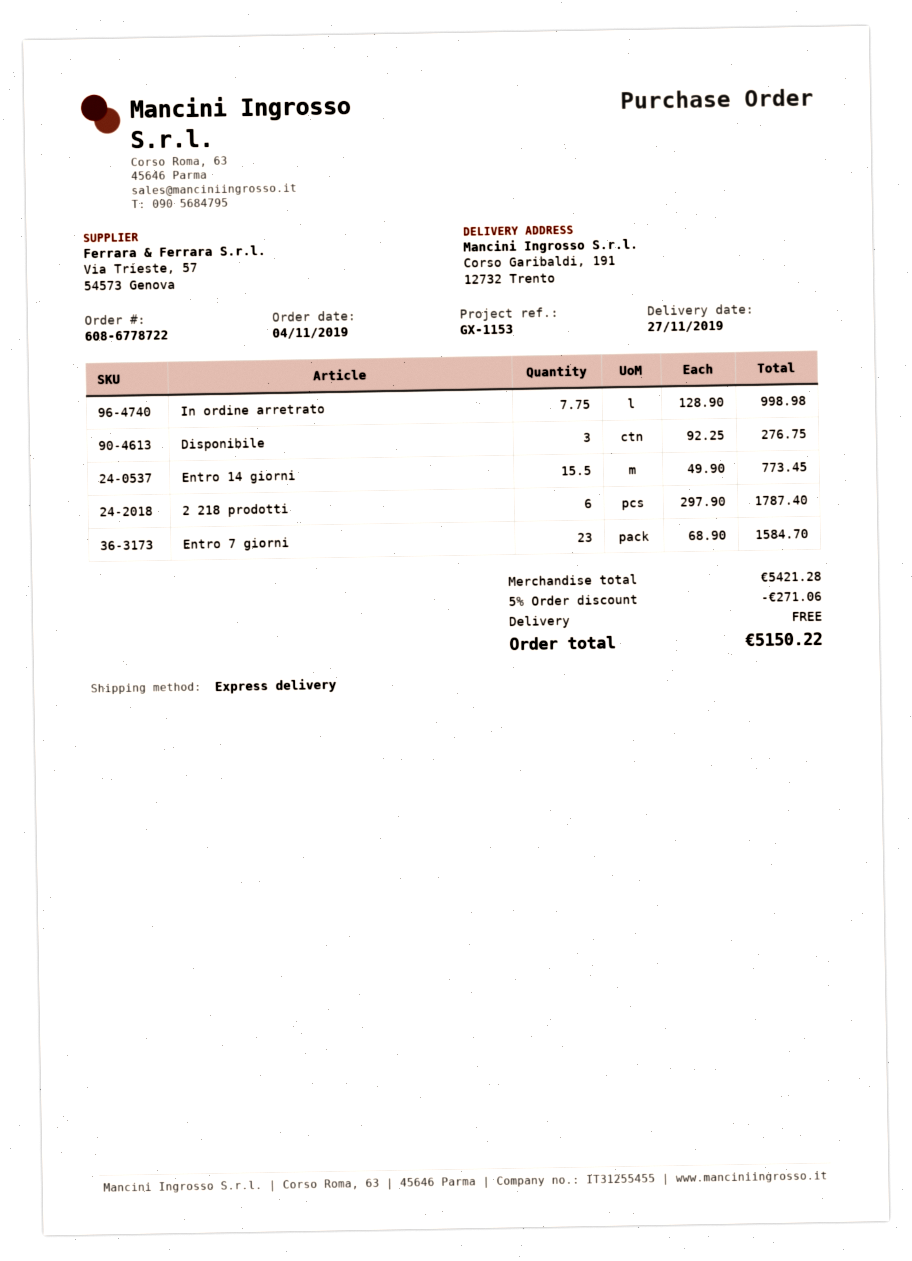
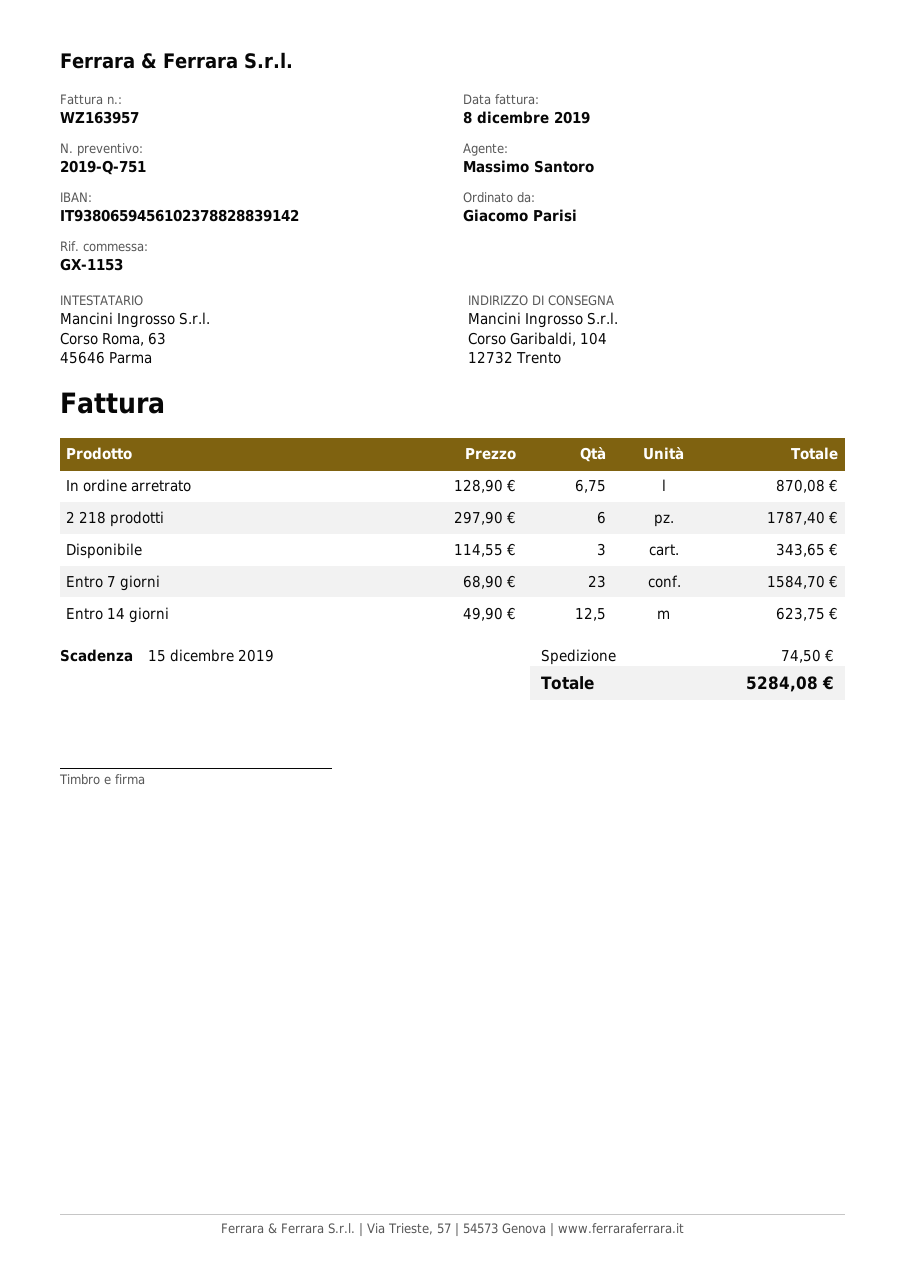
ship to: Corso Garibaldi, 191, 12732 Trento -> Corso Garibaldi, 104, 12732 Trento
In ordine arretrato: 7.75 x 128.90 = 998.98 -> 6.75 x 128.90 = 870.08
Disponibile: 3 x 92.25 = 276.75 -> 3 x 114.55 = 343.65
Entro 14 giorni: 15.5 x 49.90 = 773.45 -> 12.5 x 49.90 = 623.75
discount: 5% = 271.06 -> none
shipping: 0.00 -> 74.50
total: 5150.22 -> 5284.08

